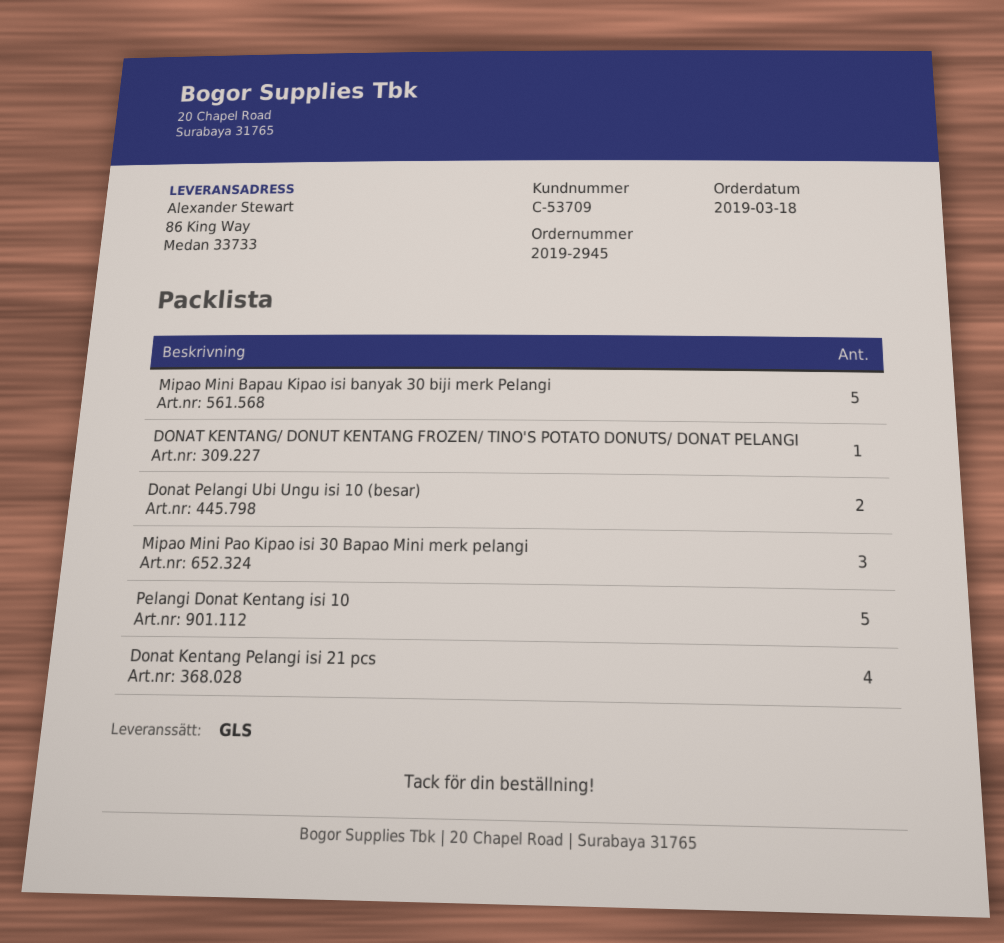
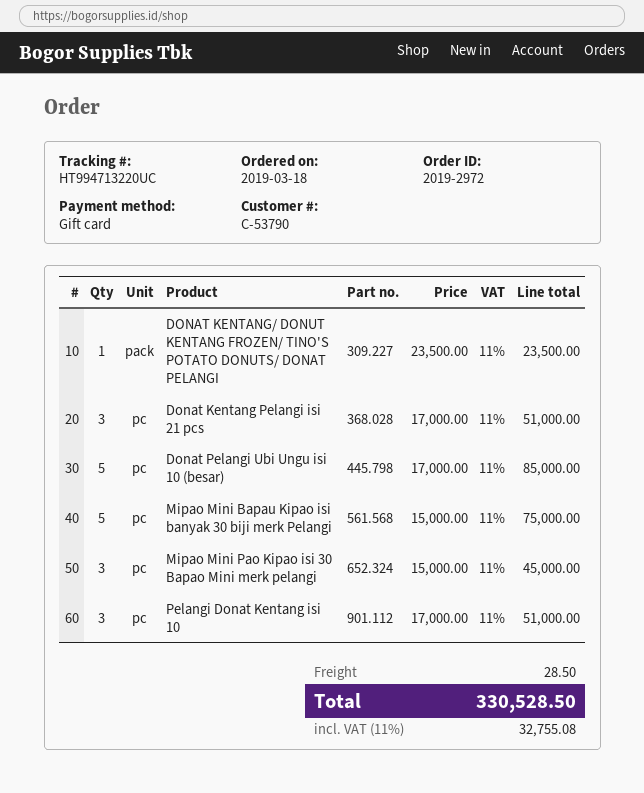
order number: 2019-2945 -> 2019-2972
customer number: C-53709 -> C-53790
Donat Pelangi Ubi Ungu isi 10 (besar): 2 -> 5
Pelangi Donat Kentang isi 10: 5 -> 3
Donat Kentang Pelangi isi 21 pcs: 4 -> 3

